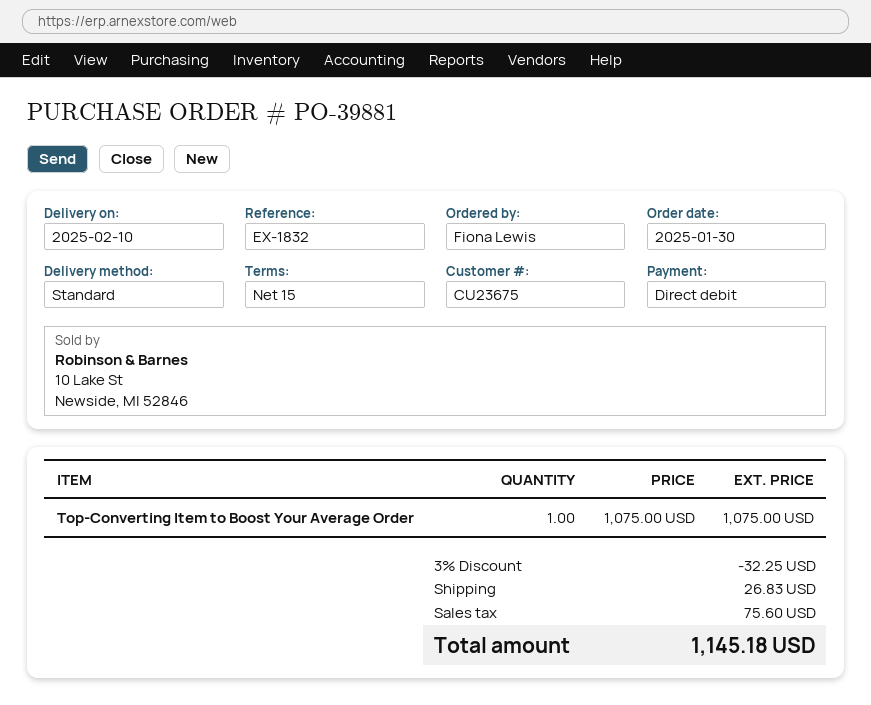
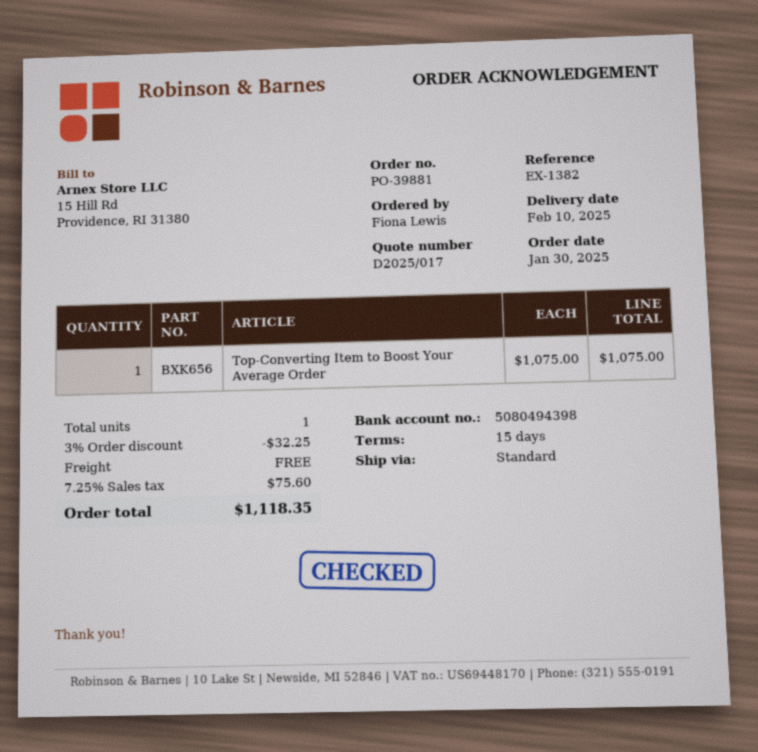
reference: EX-1832 -> EX-1382
shipping: 26.83 -> 0.00
total: 1145.18 -> 1118.35

